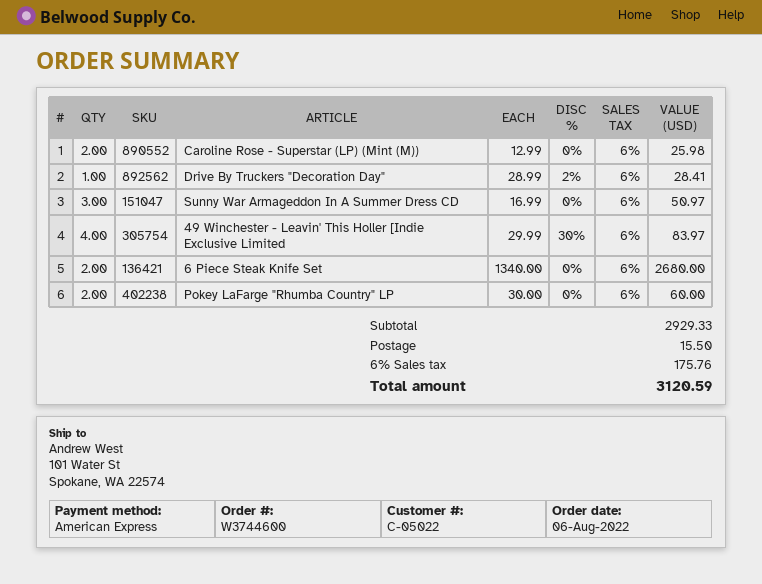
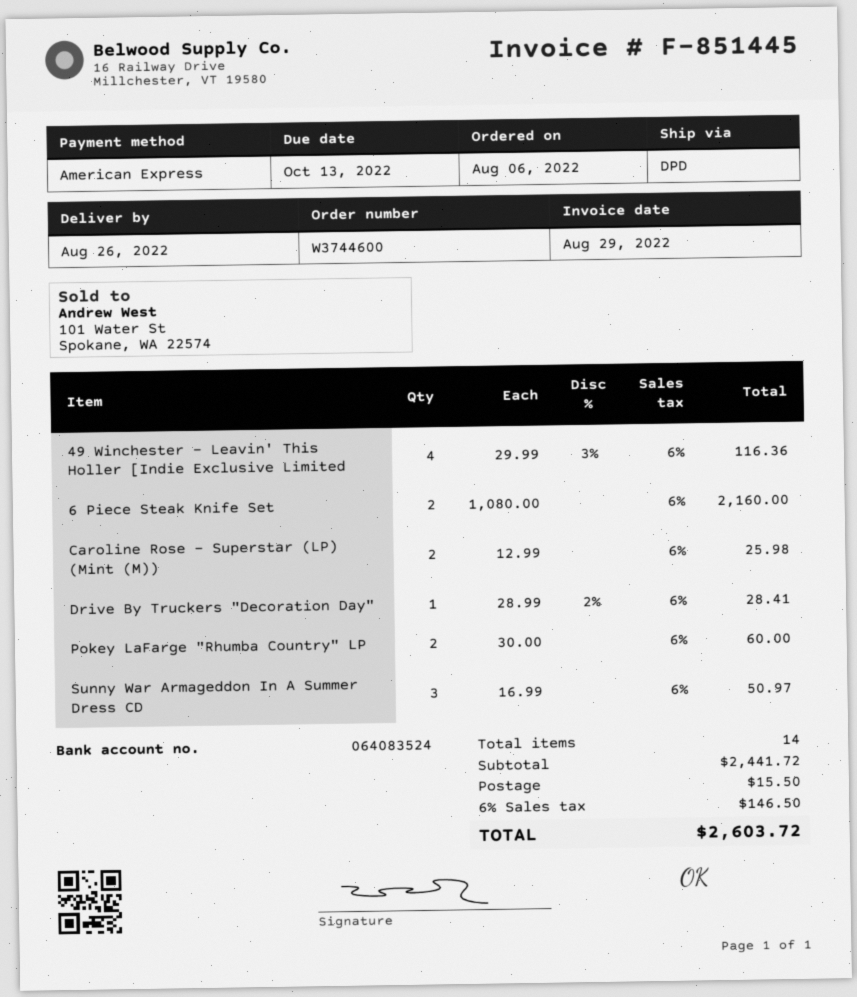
49 Winchester - Leavin' This Holler [Indie Exclusive Limited: 4 x 29.99 - 30% = 83.97 -> 4 x 29.99 - 3% = 116.36
6 Piece Steak Knife Set: 2 x 1340.00 = 2680.00 -> 2 x 1080.00 = 2160.00
subtotal: 2929.33 -> 2441.72
tax: 6% = 175.76 -> 6% = 146.50
total: 3120.59 -> 2603.72

